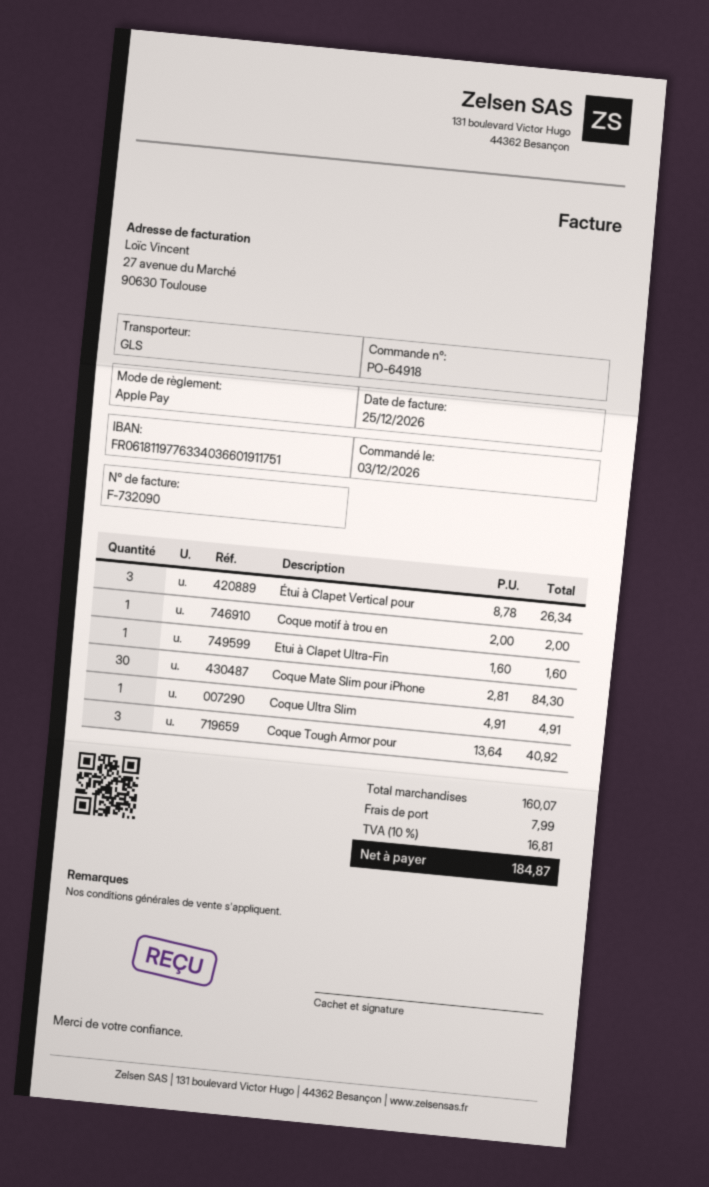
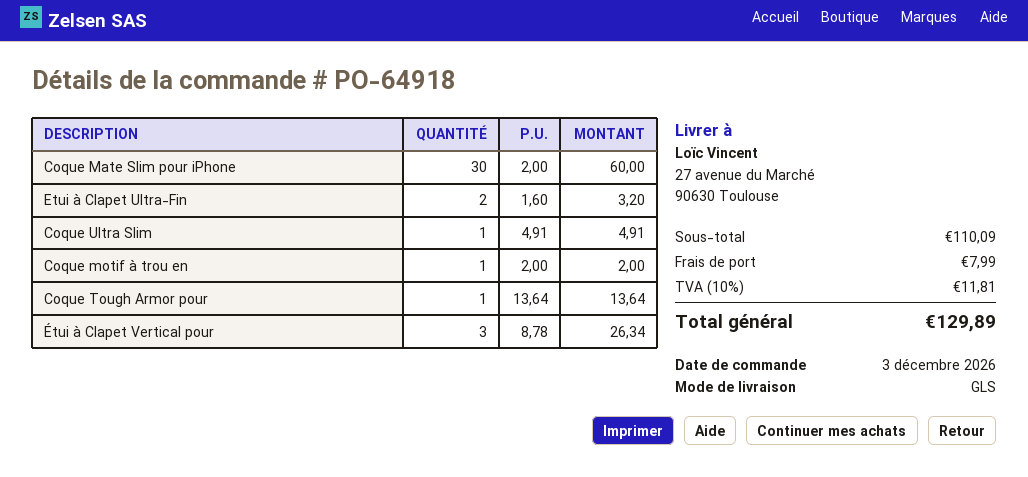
Etui à Clapet Ultra-Fin: 1 x 1.60 = 1.60 -> 2 x 1.60 = 3.20
Coque Mate Slim pour iPhone: 30 x 2.81 = 84.30 -> 30 x 2.00 = 60.00
Coque Tough Armor pour: 3 x 13.64 = 40.92 -> 1 x 13.64 = 13.64
subtotal: 160.07 -> 110.09
tax: 10% = 16.81 -> 10% = 11.81
total: 184.87 -> 129.89

